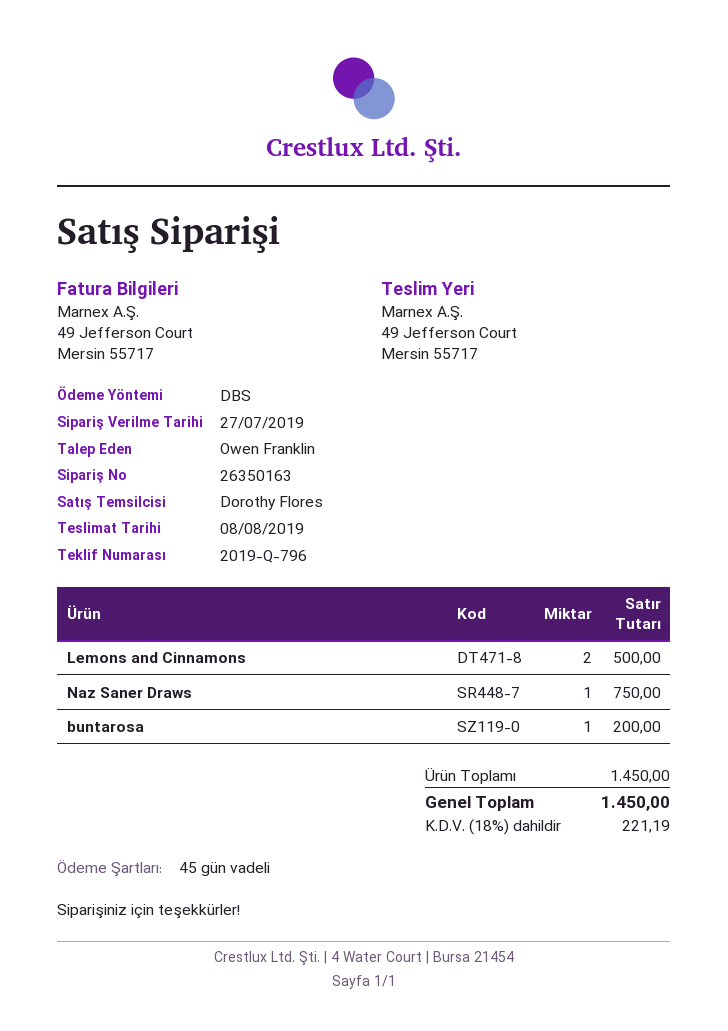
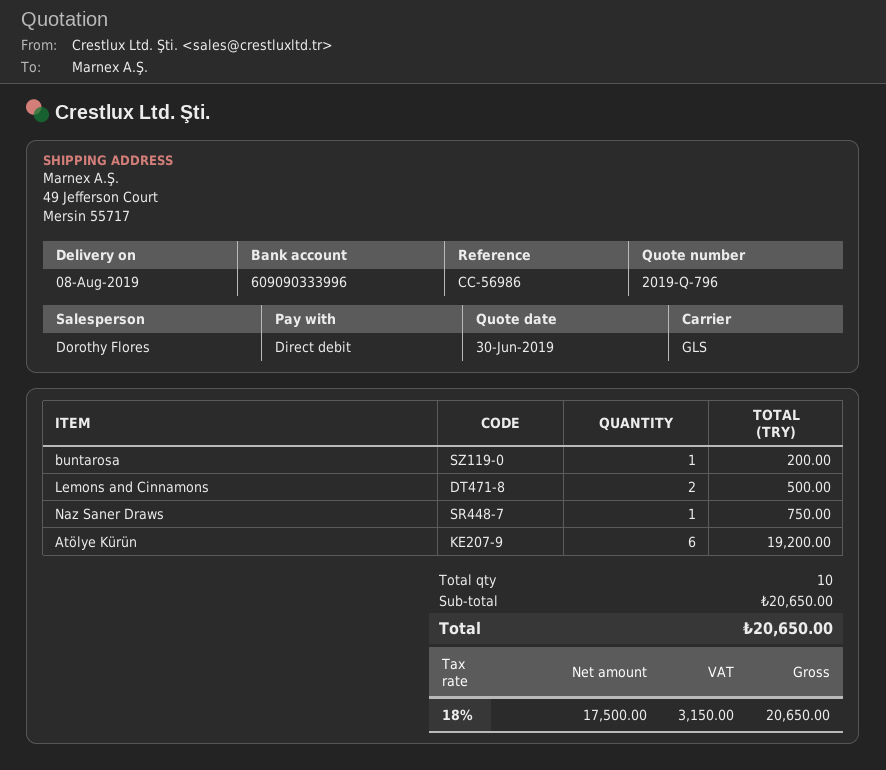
Atölye Kürün: none -> 6 for 19200.00
subtotal: 1450.00 -> 20650.00
tax: 18% = 221.19 -> 18% = 3150.00
total: 1450.00 -> 20650.00

